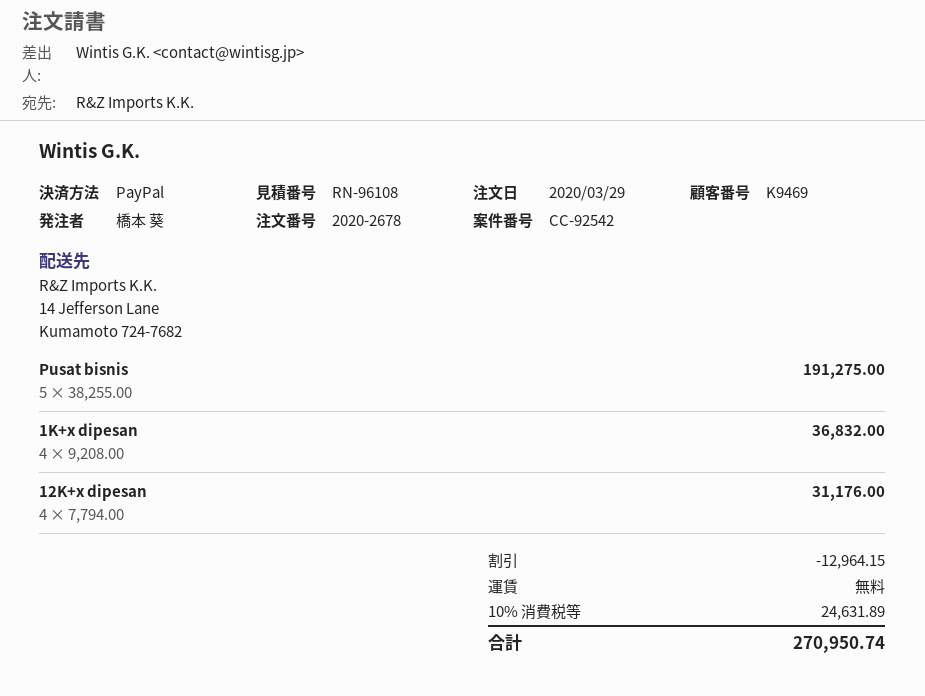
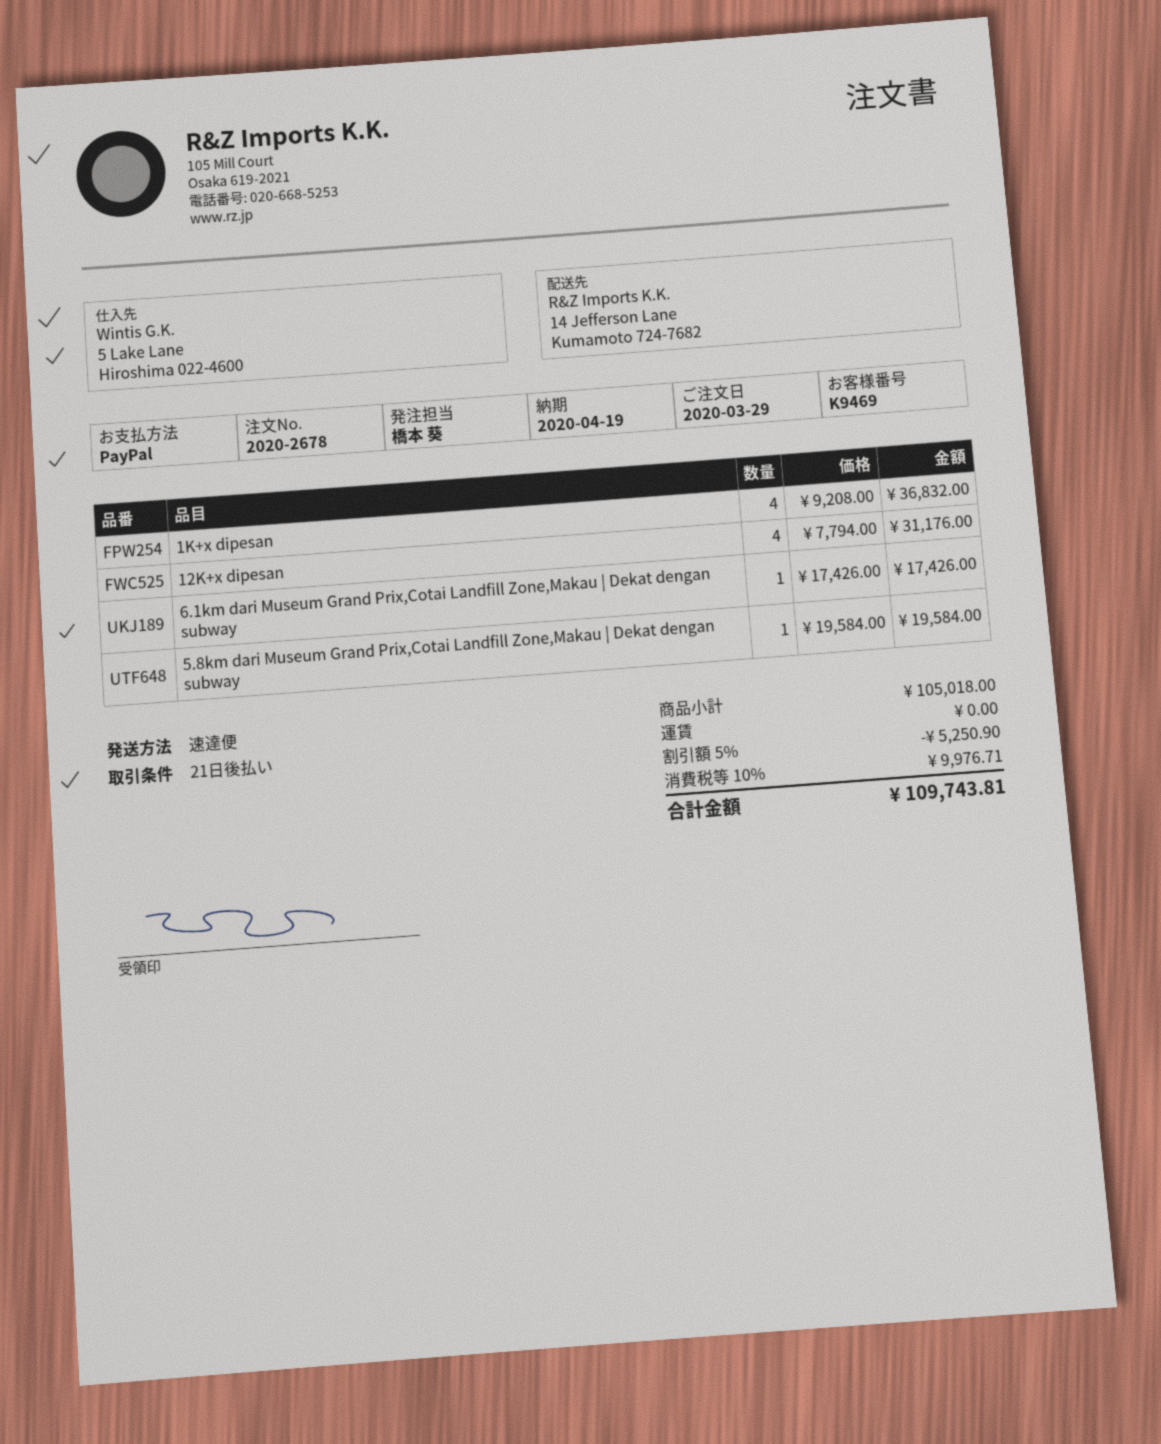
Pusat bisnis: 5 x 38255.00 = 191275.00 -> none
6.1km dari Museum Grand Prix,Cotai Landfill Zone,Makau | Dekat dengan subway: none -> 1 x 17426.00 = 17426.00
5.8km dari Museum Grand Prix,Cotai Landfill Zone,Makau | Dekat dengan subway: none -> 1 x 19584.00 = 19584.00
discount: 12964.15 -> 5250.90
tax: 10% = 24631.89 -> 10% = 9976.71
total: 270950.74 -> 109743.81

